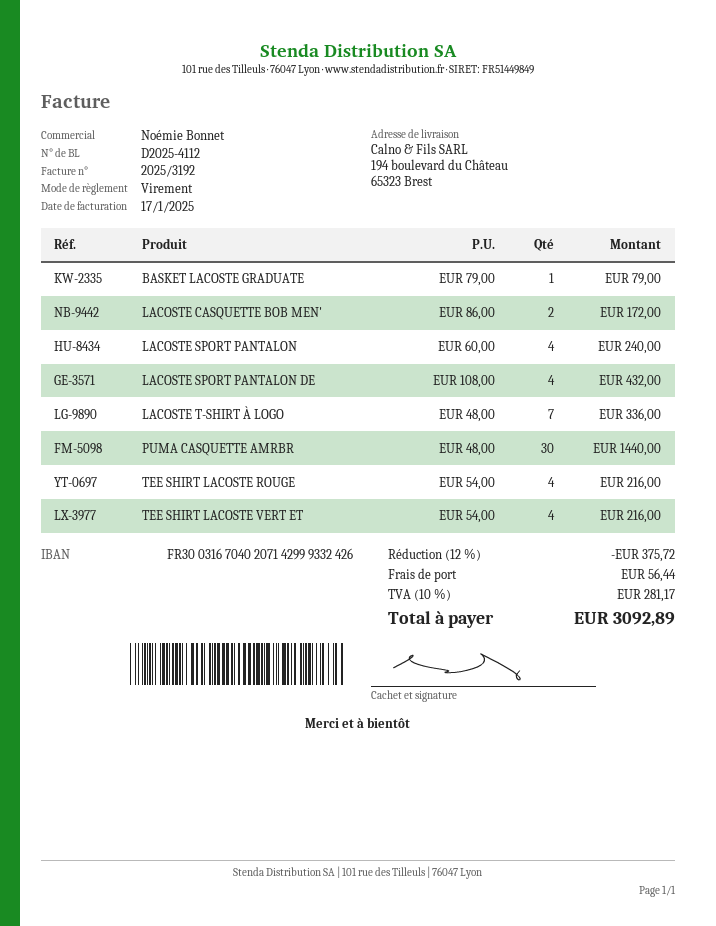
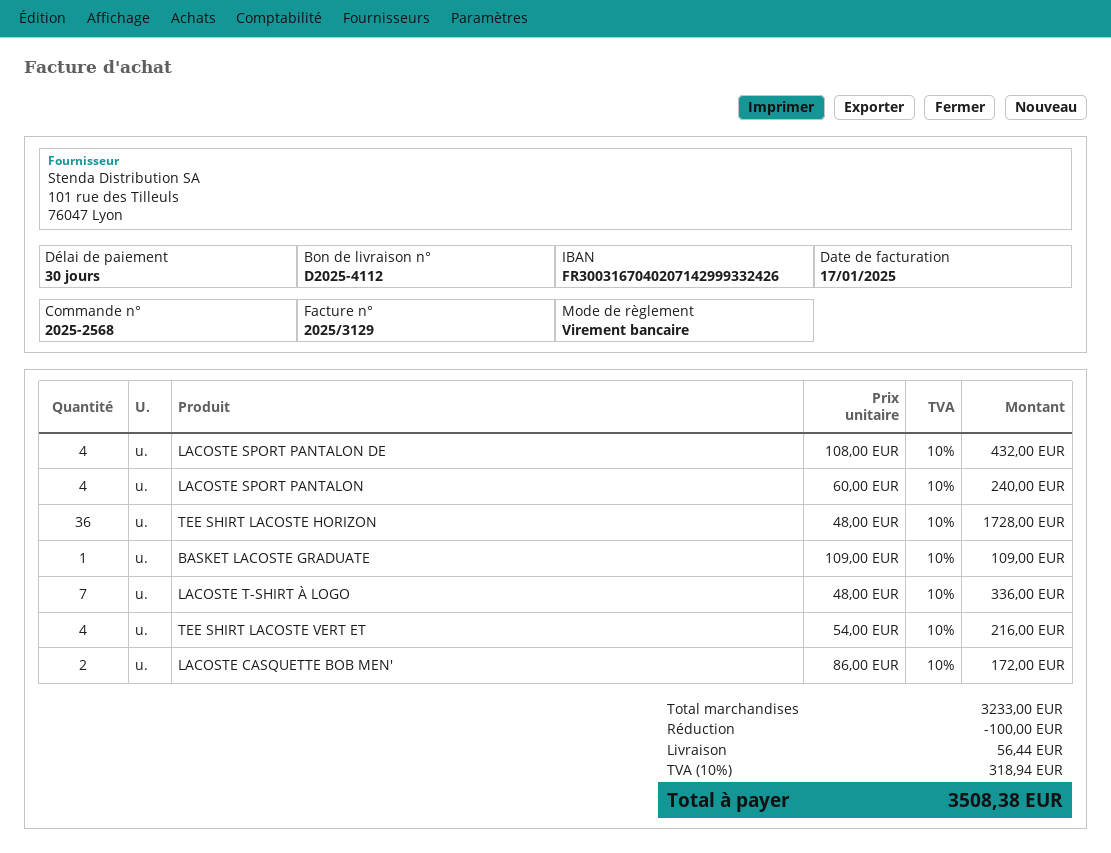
invoice number: 2025/3192 -> 2025/3129
BASKET LACOSTE GRADUATE: 1 x 79.00 = 79.00 -> 1 x 109.00 = 109.00
PUMA CASQUETTE AMRBR: 30 x 48.00 = 1440.00 -> none
TEE SHIRT LACOSTE ROUGE: 4 x 54.00 = 216.00 -> none
TEE SHIRT LACOSTE HORIZON: none -> 36 x 48.00 = 1728.00
discount: 375.72 -> 100.00
tax: 10% = 281.17 -> 10% = 318.94
total: 3092.89 -> 3508.38

